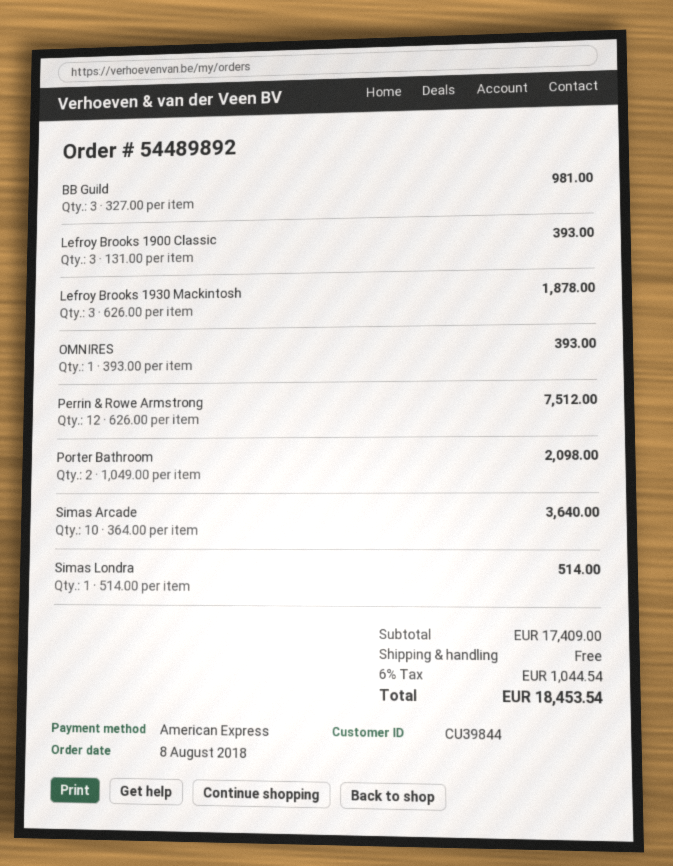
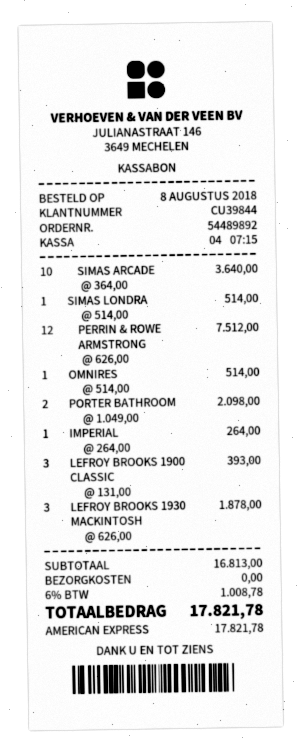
BB Guild: 3 x 327.00 = 981.00 -> none
OMNIRES: 1 x 393.00 = 393.00 -> 1 x 514.00 = 514.00
IMPERIAL: none -> 1 x 264.00 = 264.00
subtotal: 17409.00 -> 16813.00
tax: 6% = 1044.54 -> 6% = 1008.78
total: 18453.54 -> 17821.78

